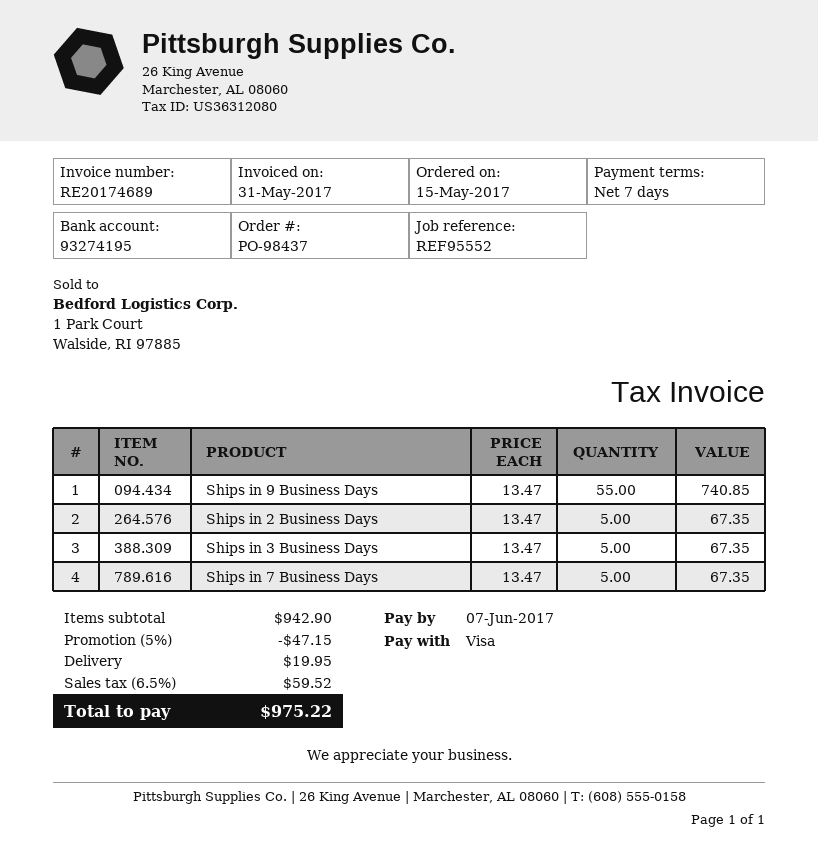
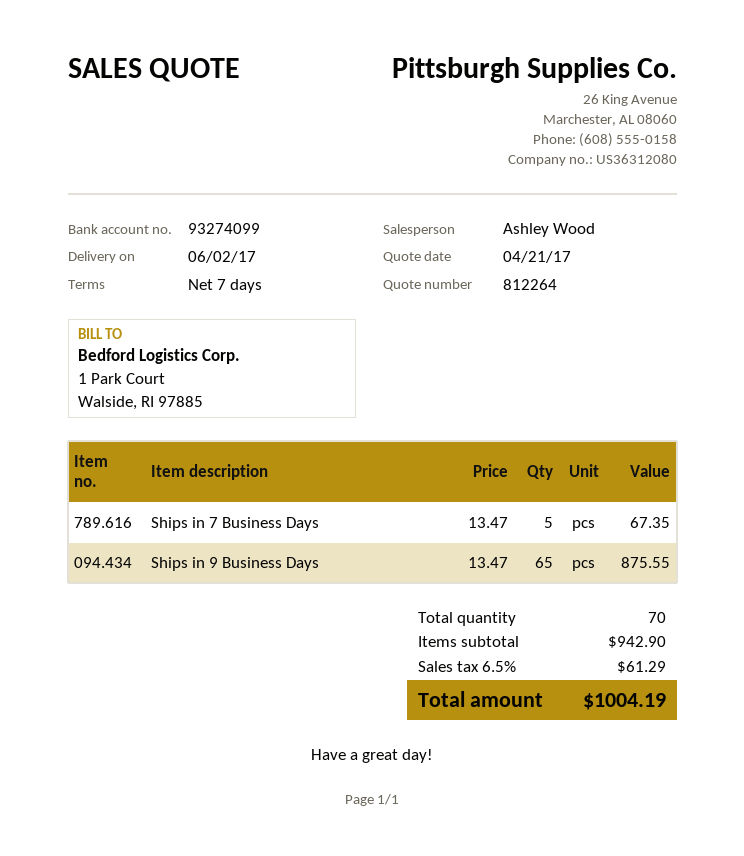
bank account: 93274195 -> 93274099
Ships in 9 Business Days: 55 x 13.47 = 740.85 -> 65 x 13.47 = 875.55
Ships in 2 Business Days: 5 x 13.47 = 67.35 -> none
Ships in 3 Business Days: 5 x 13.47 = 67.35 -> none
discount: 5% = 47.15 -> none
shipping: 19.95 -> none
tax: 6.5% = 59.52 -> 6.5% = 61.29
total: 975.22 -> 1004.19

